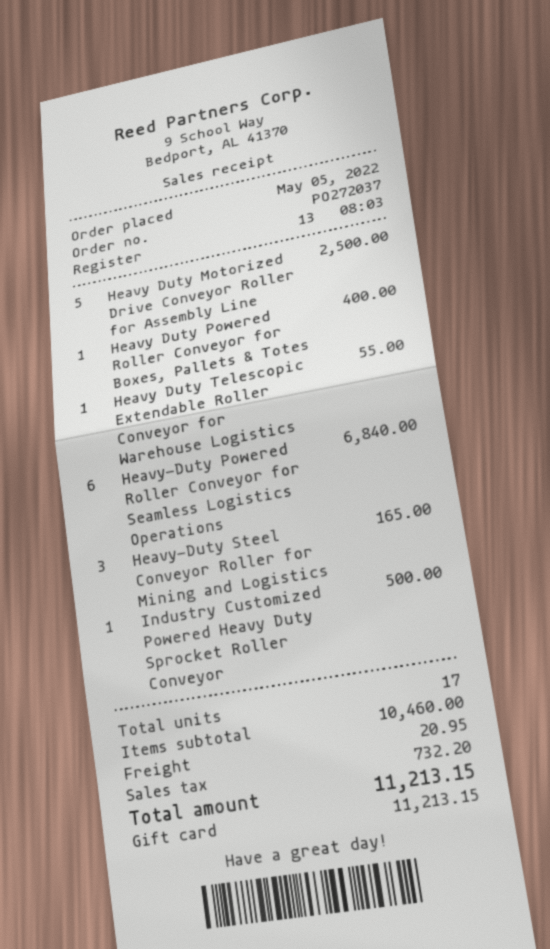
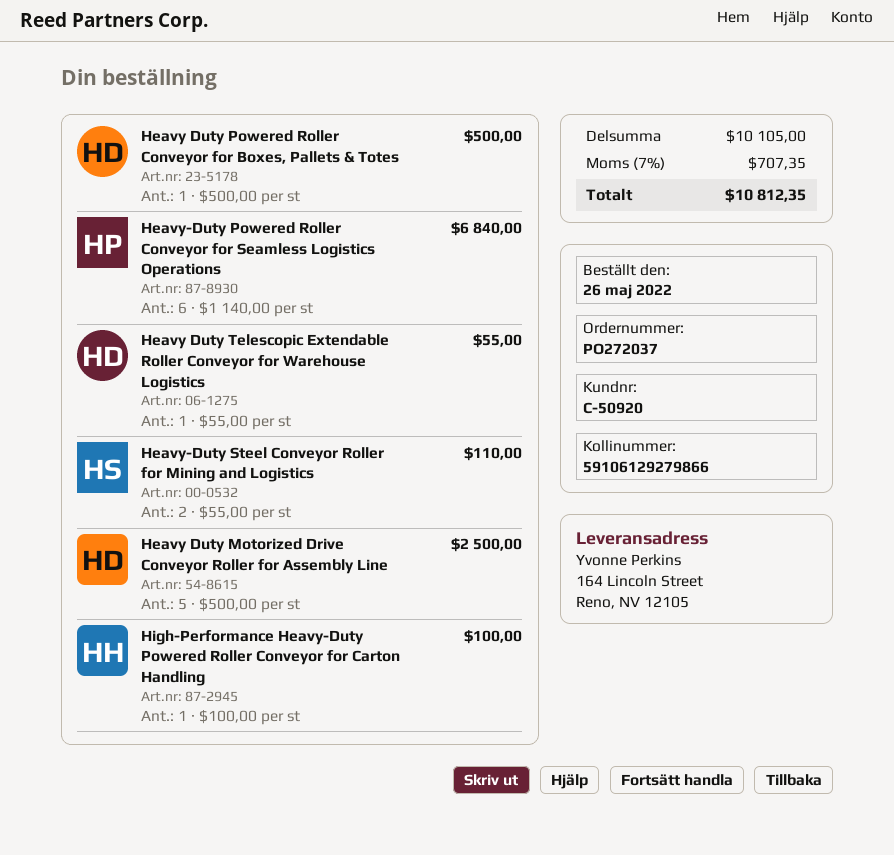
order date: 2022-05-05 -> 2022-05-26
Heavy Duty Powered Roller Conveyor for Boxes, Pallets & Totes: 1 for 400.00 -> 1 for 500.00
Heavy-Duty Steel Conveyor Roller for Mining and Logistics: 3 for 165.00 -> 2 for 110.00
Industry Customized Powered Heavy Duty Sprocket Roller Conveyor: 1 for 500.00 -> none
High-Performance Heavy-Duty Powered Roller Conveyor for Carton Handling: none -> 1 for 100.00
subtotal: 10460.00 -> 10105.00
shipping: 20.95 -> none
tax: 732.20 -> 707.35
total: 11213.15 -> 10812.35

